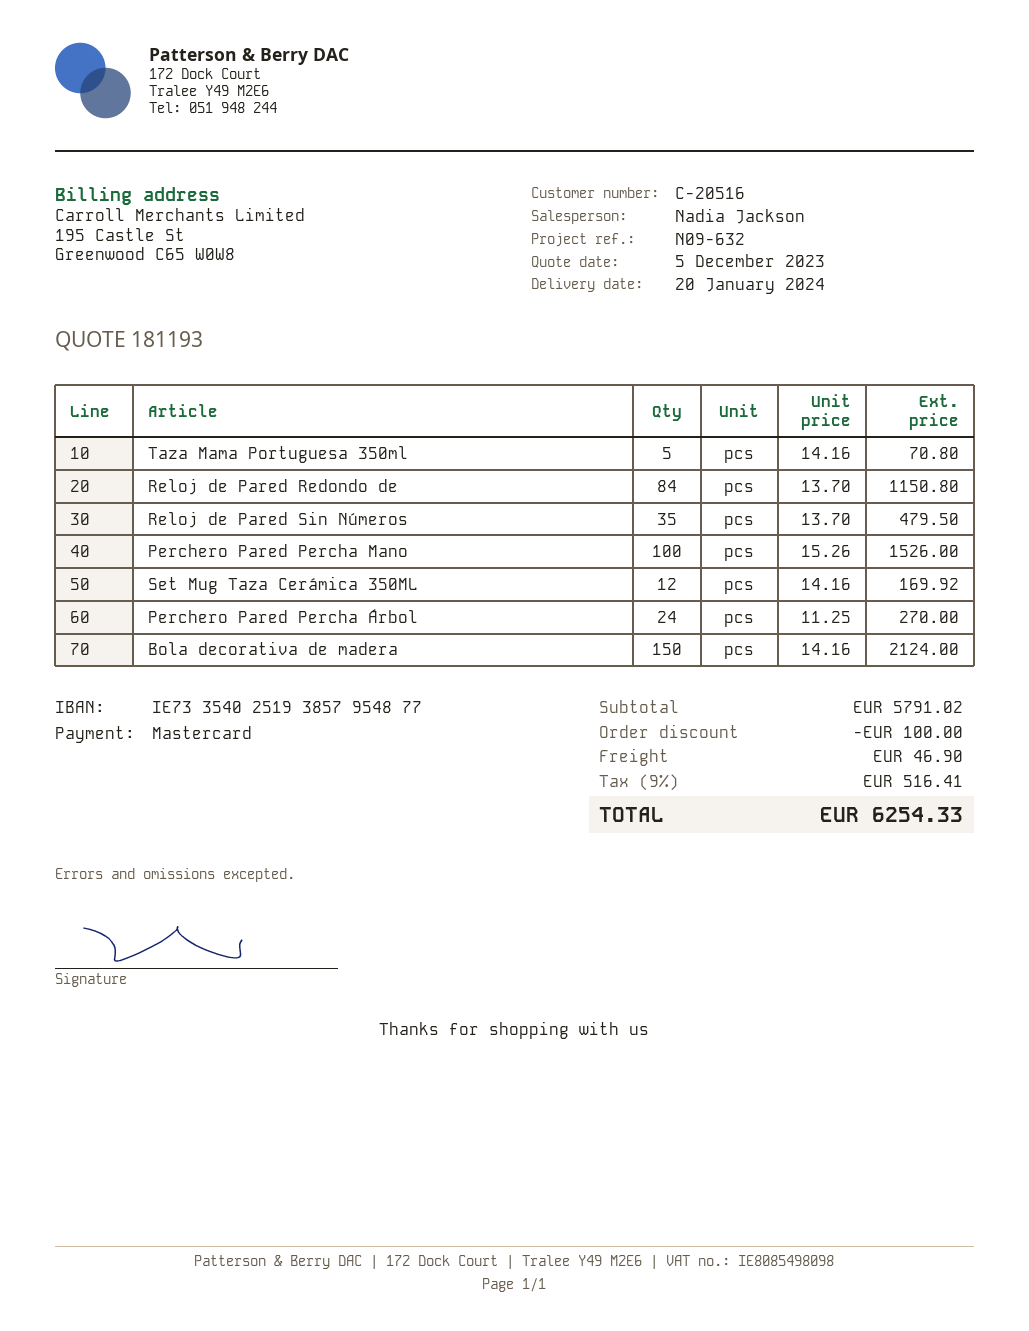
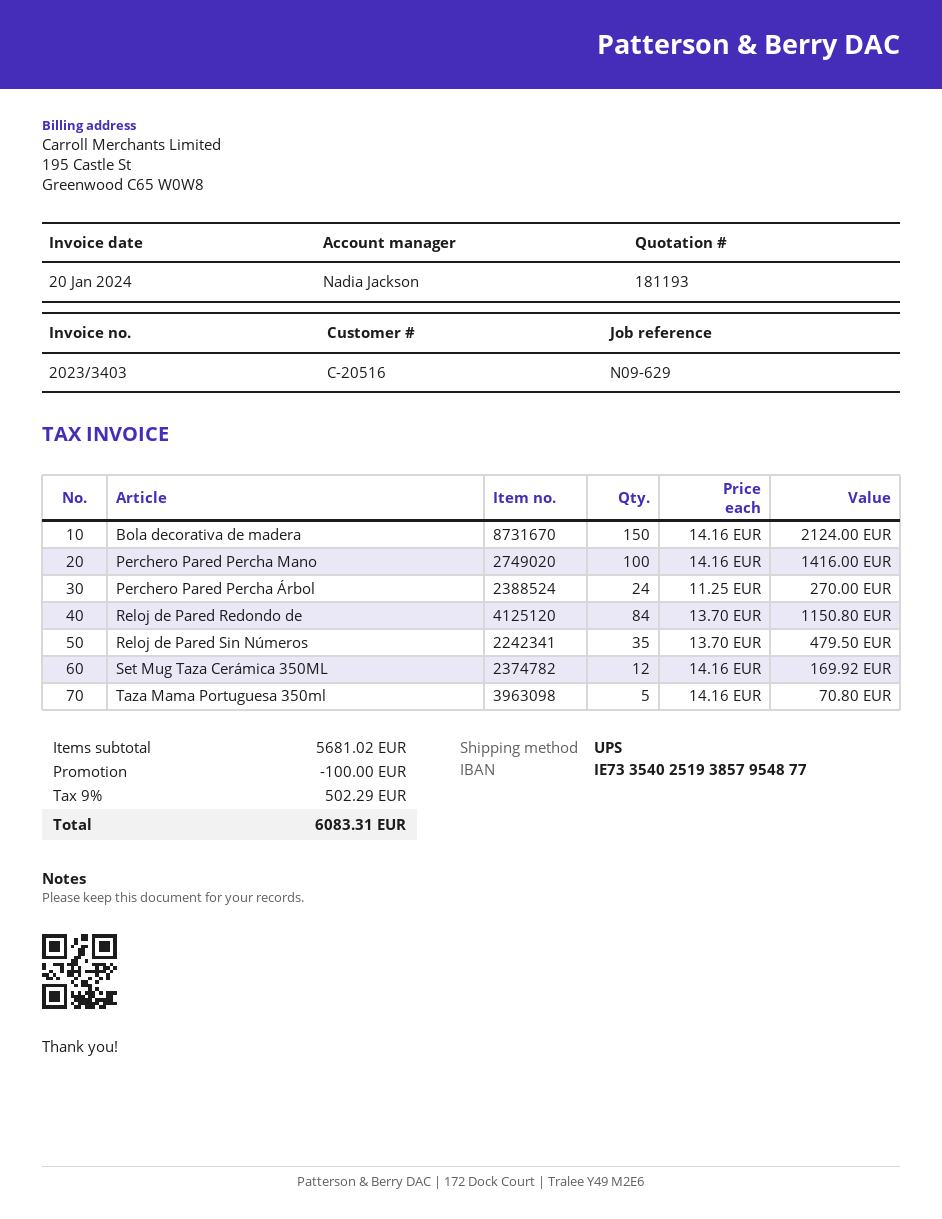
reference: N09-632 -> N09-629
Perchero Pared Percha Mano: 100 x 15.26 = 1526.00 -> 100 x 14.16 = 1416.00
subtotal: 5791.02 -> 5681.02
shipping: 46.90 -> none
tax: 9% = 516.41 -> 9% = 502.29
total: 6254.33 -> 6083.31

